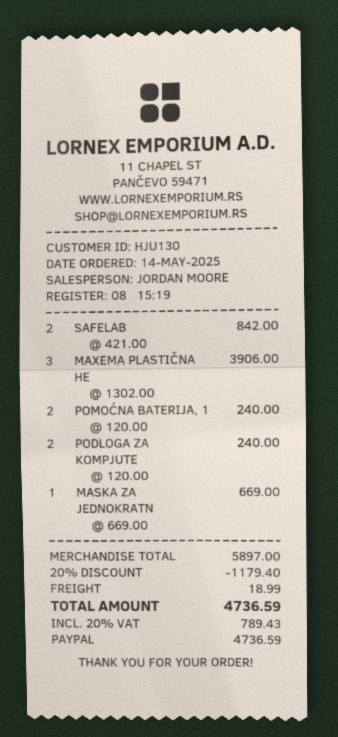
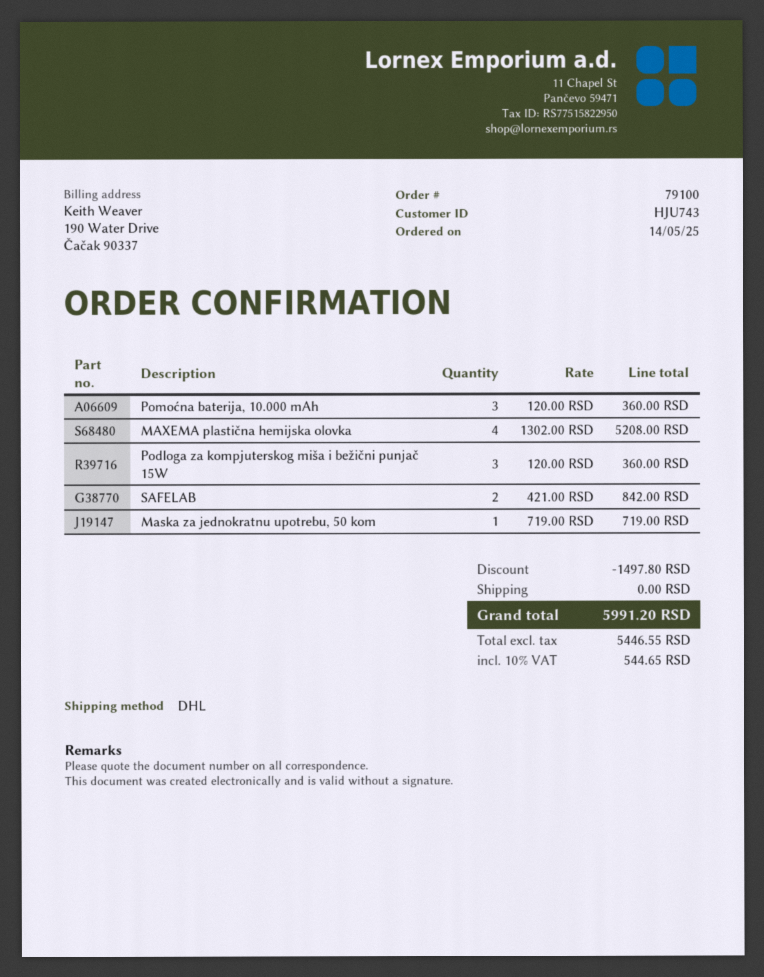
customer number: HJU130 -> HJU743
MAXEMA PLASTIČNA HE: 3 x 1302.00 = 3906.00 -> 4 x 1302.00 = 5208.00
POMOĆNA BATERIJA, 1: 2 x 120.00 = 240.00 -> 3 x 120.00 = 360.00
PODLOGA ZA KOMPJUTE: 2 x 120.00 = 240.00 -> 3 x 120.00 = 360.00
MASKA ZA JEDNOKRATN: 1 x 669.00 = 669.00 -> 1 x 719.00 = 719.00
discount: 1179.40 -> 1497.80
shipping: 18.99 -> 0.00
tax: 20% = 789.43 -> 10% = 544.65
total: 4736.59 -> 5991.20

